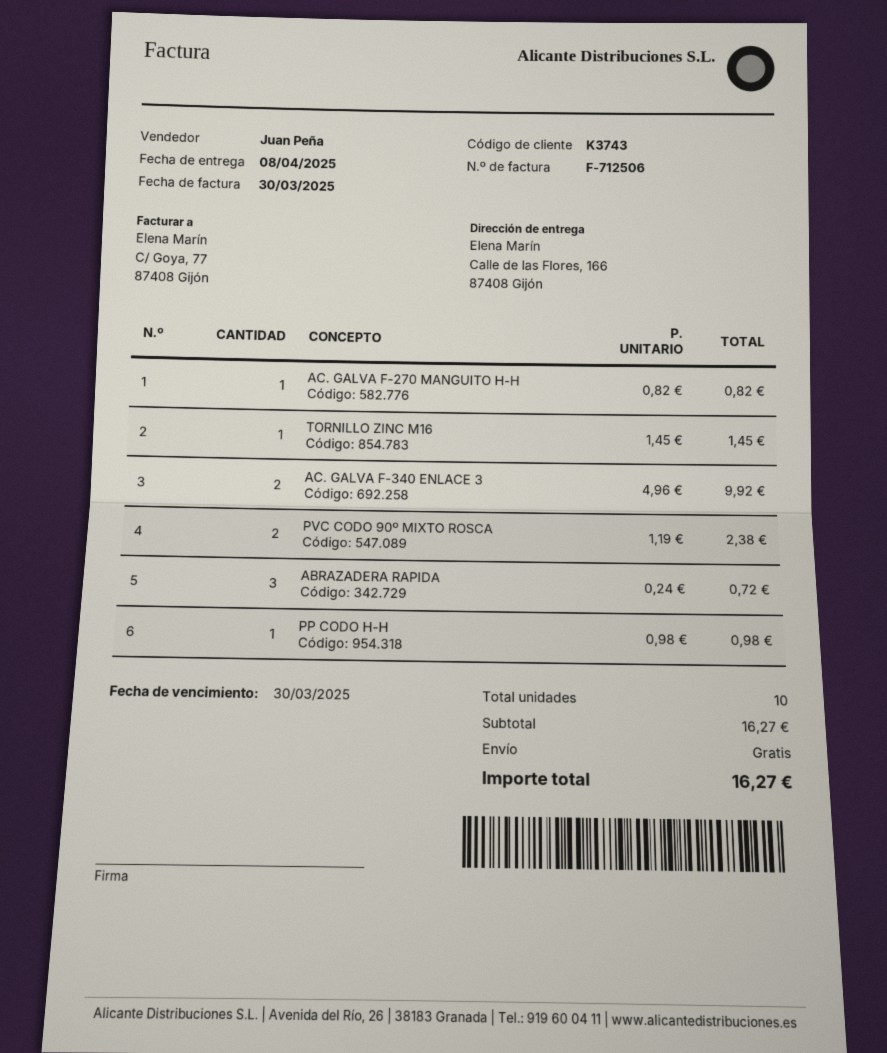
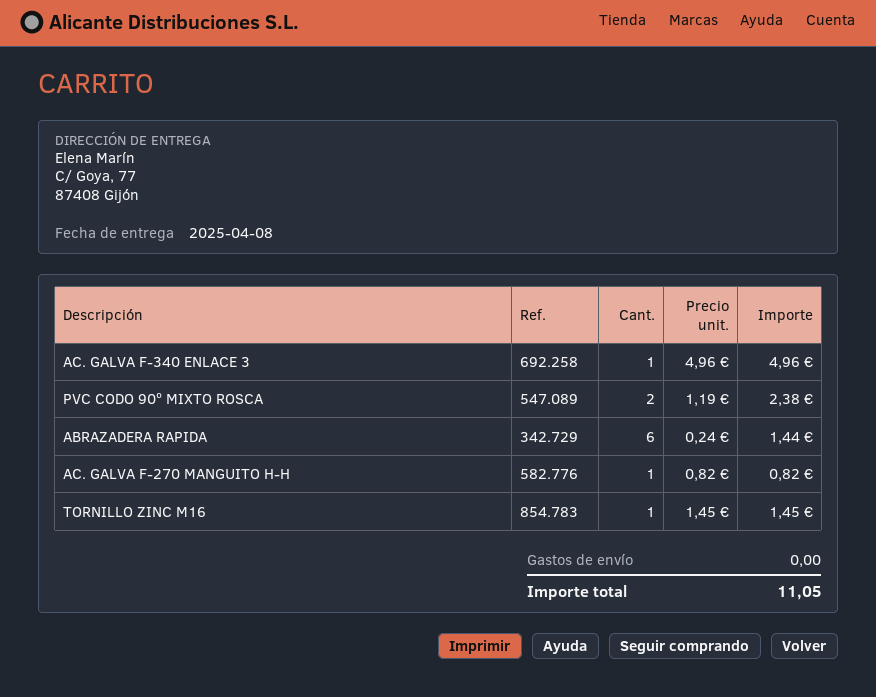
ship to: Calle de las Flores, 166, 87408 Gijón -> C/ Goya, 77, 87408 Gijón
AC. GALVA F-340 ENLACE 3: 2 x 4.96 = 9.92 -> 1 x 4.96 = 4.96
ABRAZADERA RAPIDA: 3 x 0.24 = 0.72 -> 6 x 0.24 = 1.44
PP CODO H-H: 1 x 0.98 = 0.98 -> none
total: 16.27 -> 11.05

